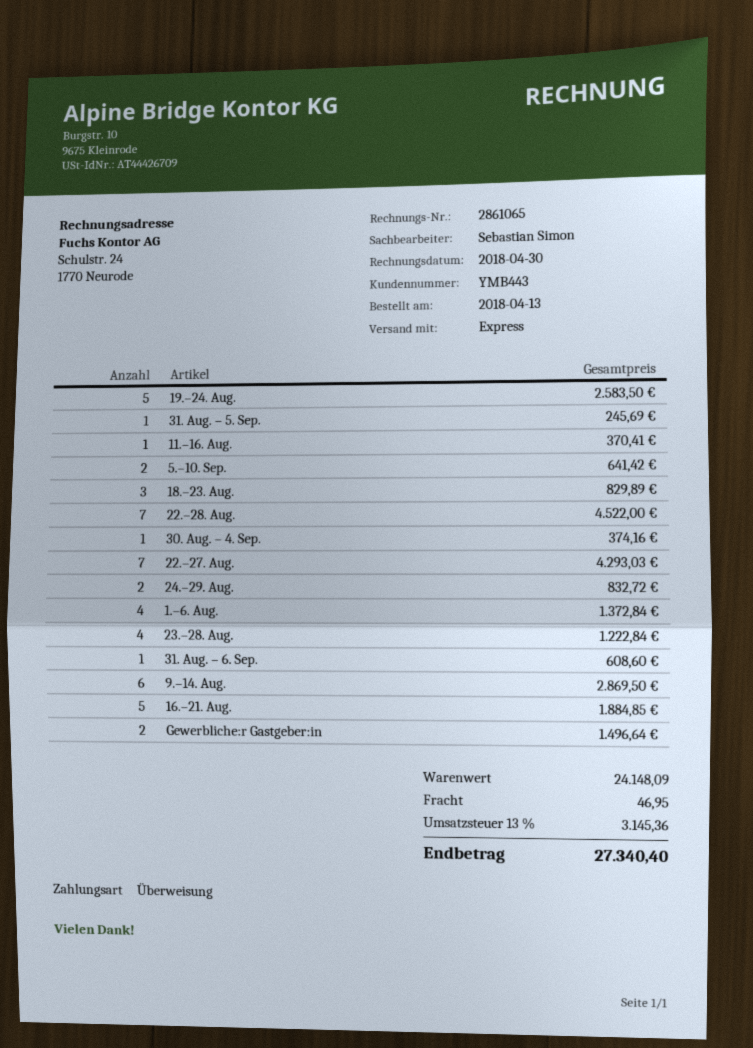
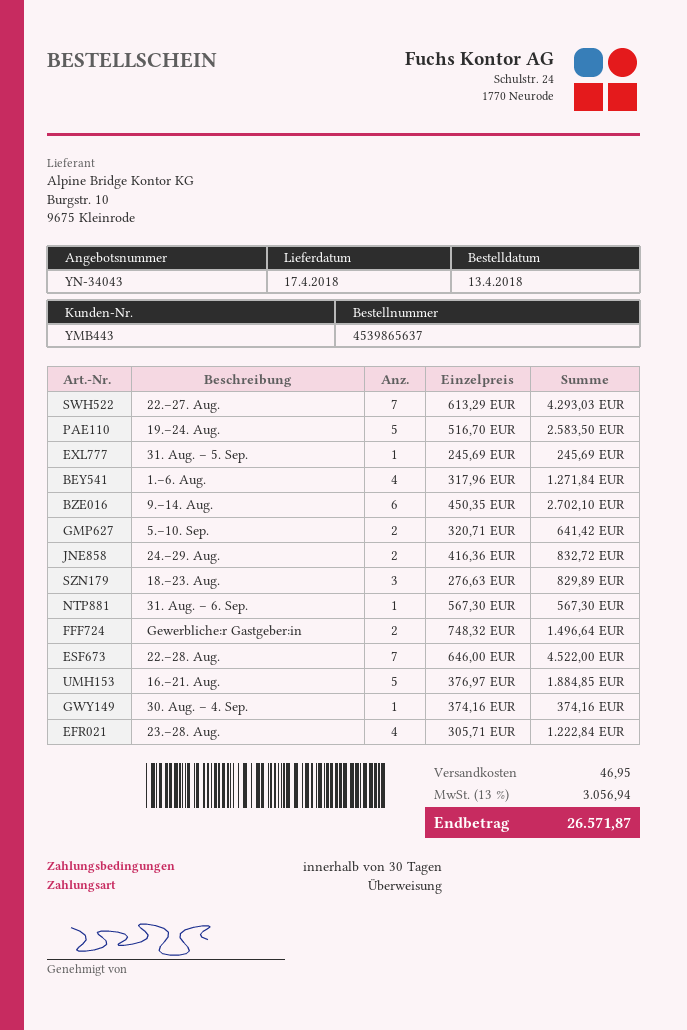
11.–16. Aug.: 1 for 370.41 -> none
1.–6. Aug.: 4 for 1372.84 -> 4 for 1271.84
31. Aug. – 6. Sep.: 1 for 608.60 -> 1 for 567.30
9.–14. Aug.: 6 for 2869.50 -> 6 for 2702.10
tax: 13% = 3145.36 -> 13% = 3056.94
total: 27340.40 -> 26571.87

